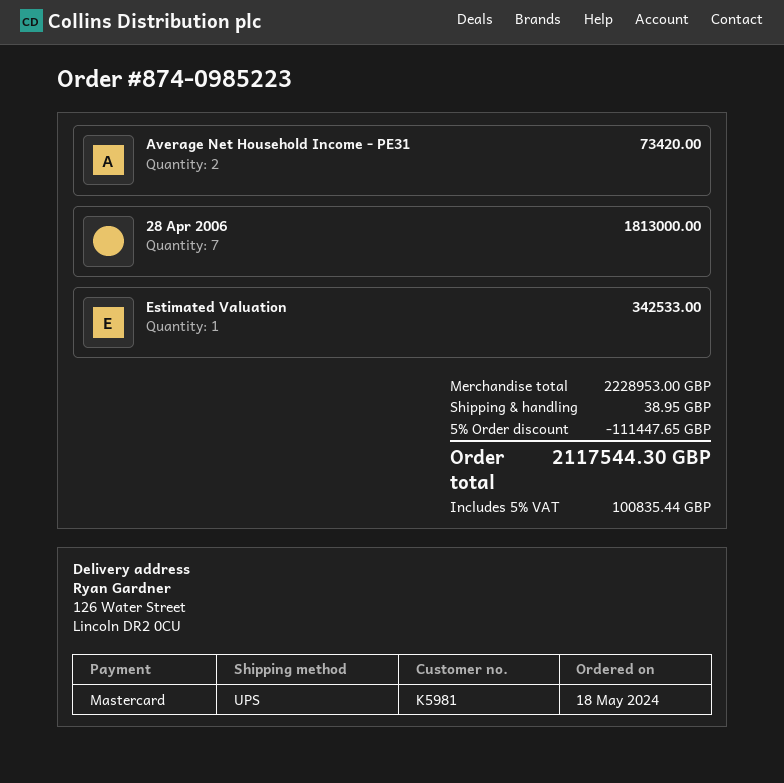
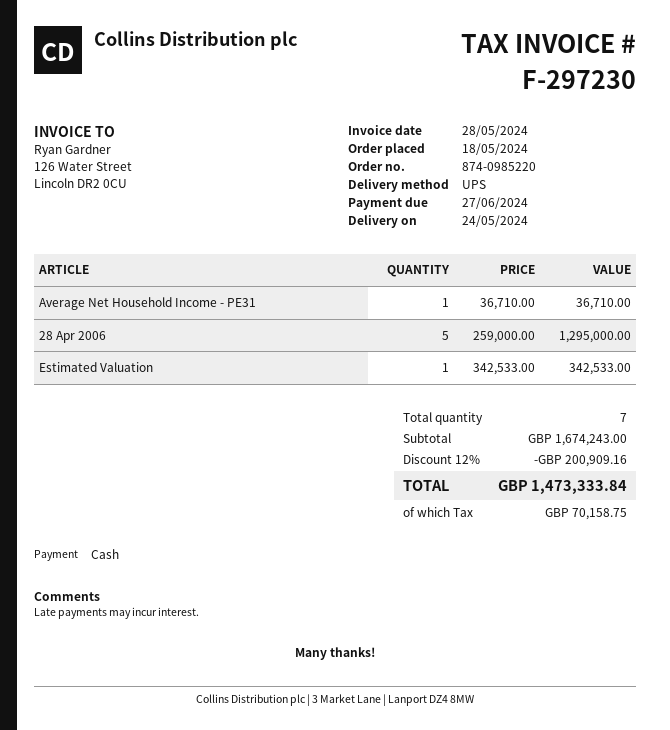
order number: 874-0985223 -> 874-0985220
payment method: Mastercard -> cash
Average Net Household Income - PE31: 2 for 73420.00 -> 1 for 36710.00
28 Apr 2006: 7 for 1813000.00 -> 5 for 1295000.00
subtotal: 2228953.00 -> 1674243.00
discount: 5% = 111447.65 -> 12% = 200909.16
shipping: 38.95 -> none
tax: 100835.44 -> 70158.75
total: 2117544.30 -> 1473333.84

